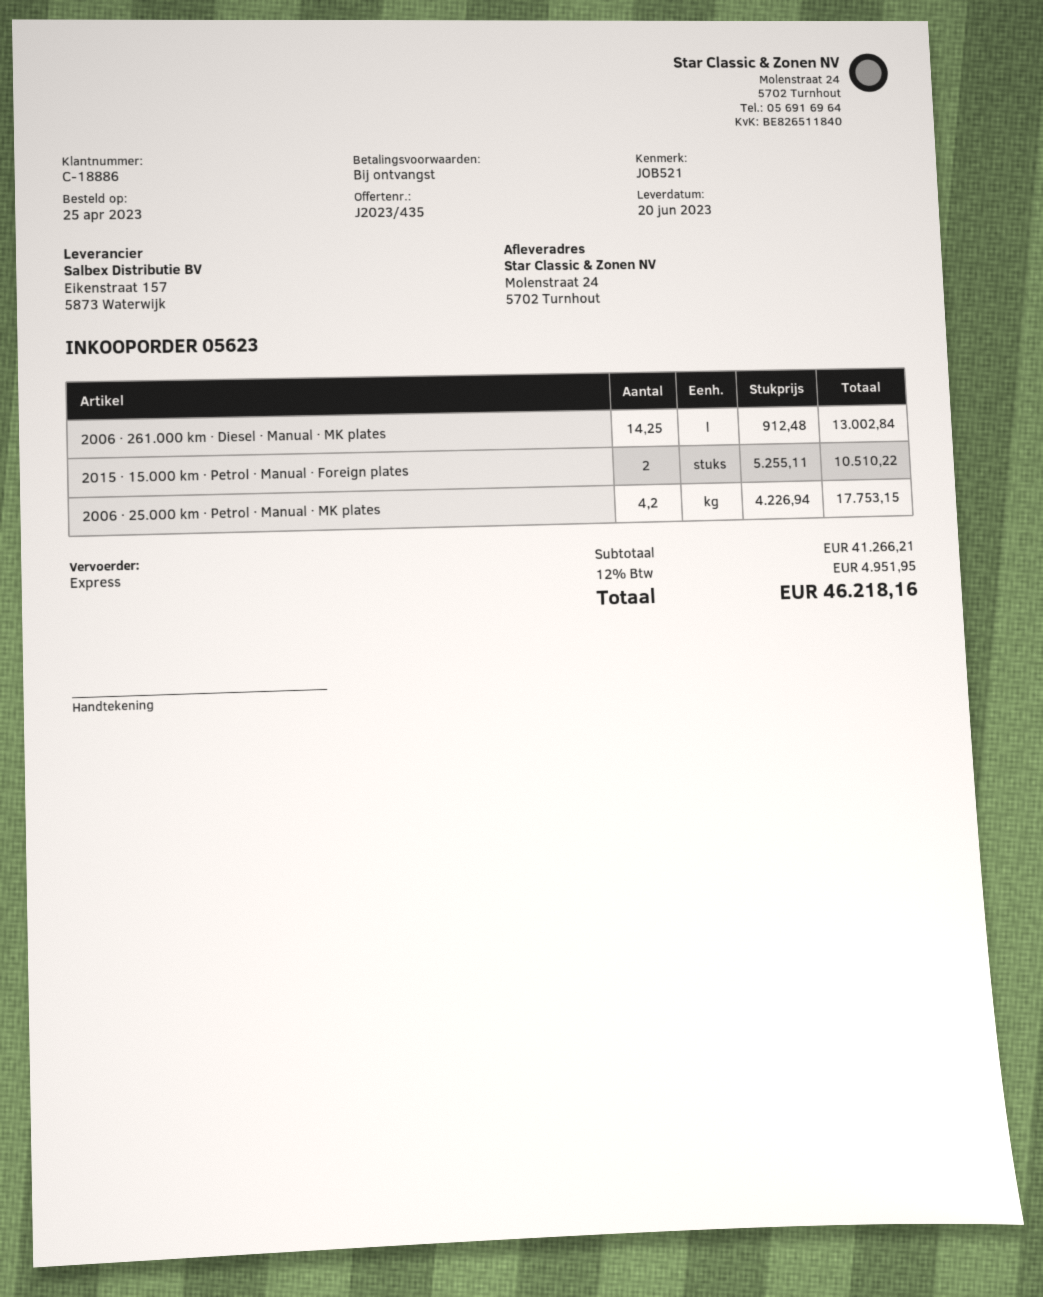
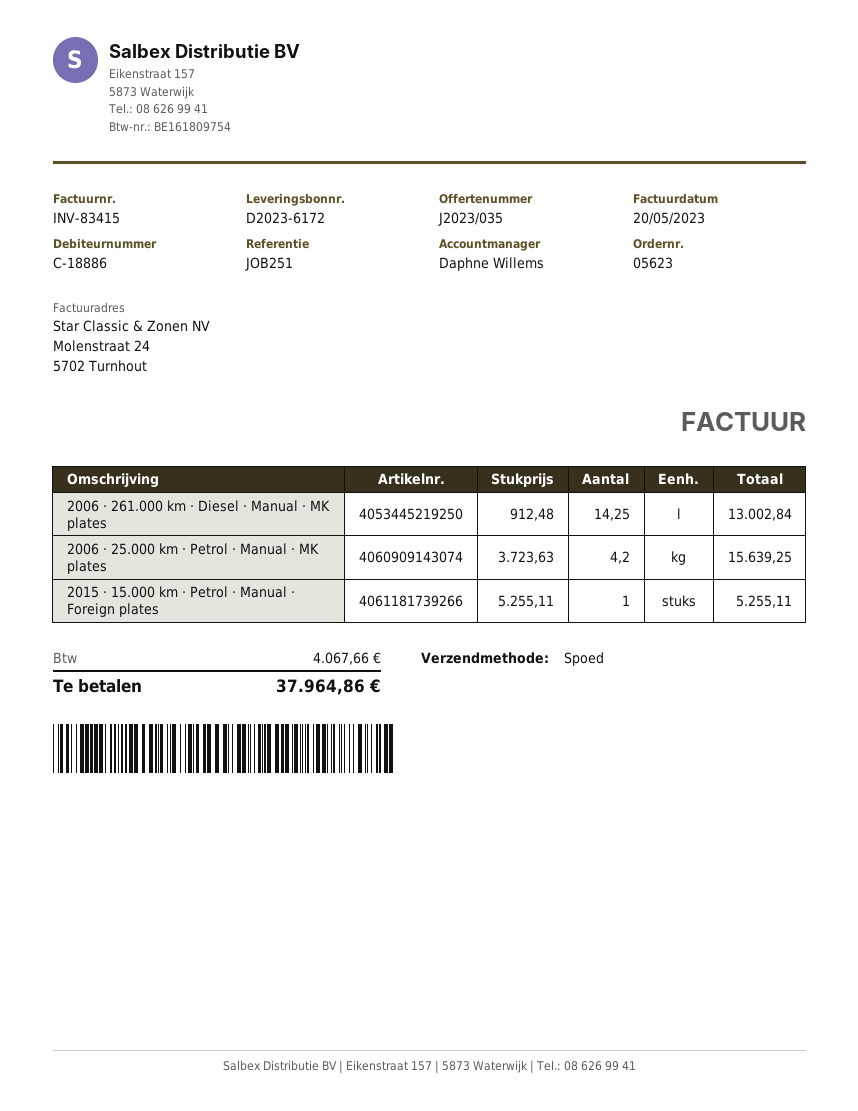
quote number: J2023/435 -> J2023/035
reference: JOB521 -> JOB251
2015 · 15.000 km · Petrol · Manual · Foreign plates: 2 x 5255.11 = 10510.22 -> 1 x 5255.11 = 5255.11
2006 · 25.000 km · Petrol · Manual · MK plates: 4.2 x 4226.94 = 17753.15 -> 4.2 x 3723.63 = 15639.25
tax: 4951.95 -> 4067.66
total: 46218.16 -> 37964.86

